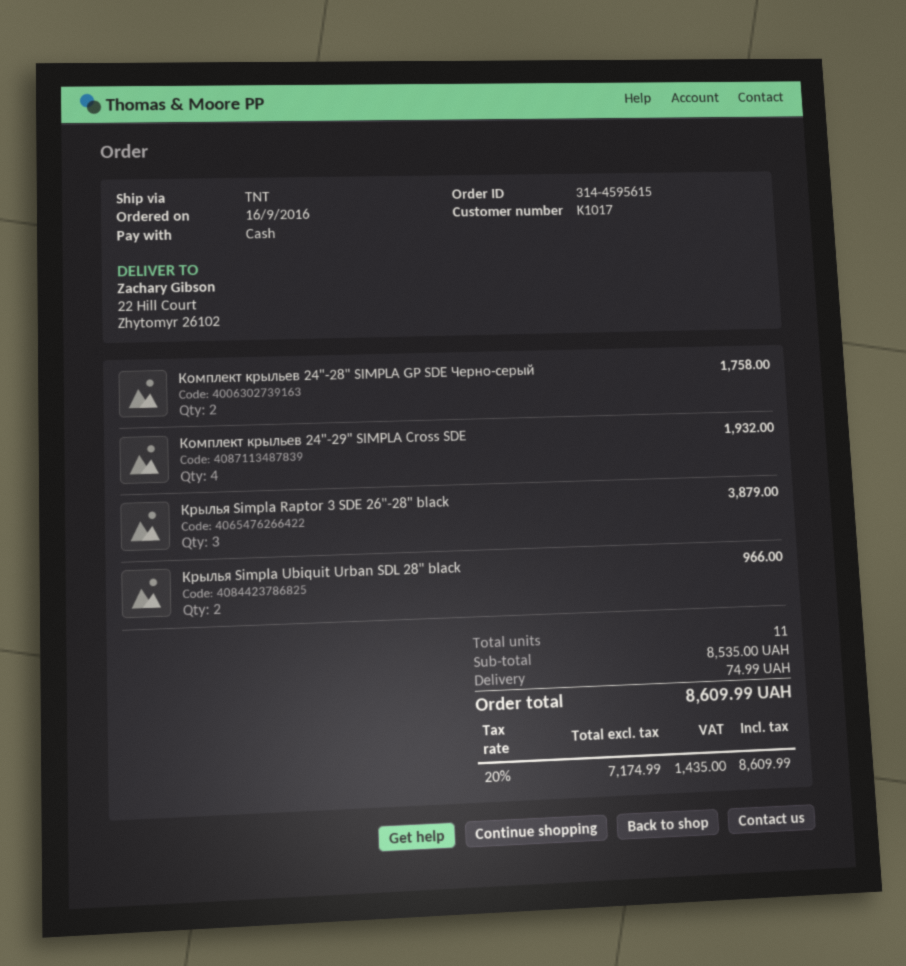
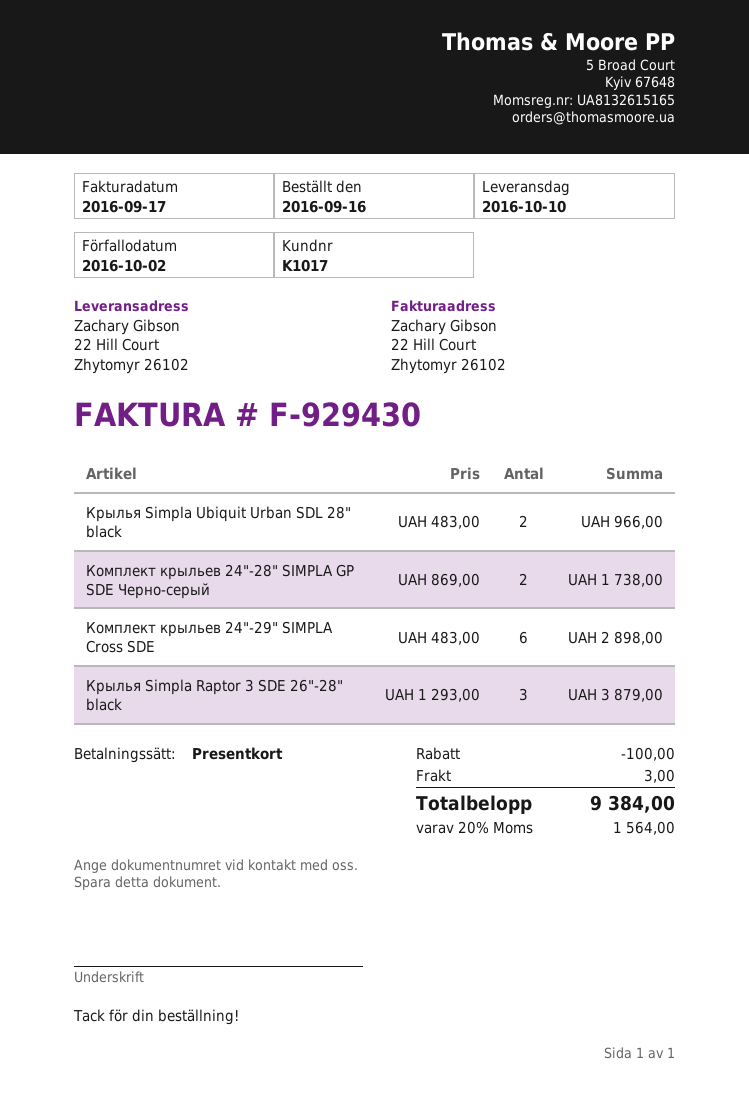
payment method: cash -> gift card
Комплект крыльев 24"-28" SIMPLA GP SDE Черно-серый: 2 for 1758.00 -> 2 for 1738.00
Комплект крыльев 24"-29" SIMPLA Cross SDE: 4 for 1932.00 -> 6 for 2898.00
discount: none -> 100.00
shipping: 74.99 -> 3.00
tax: 20% = 1435.00 -> 20% = 1564.00
total: 8609.99 -> 9384.00

